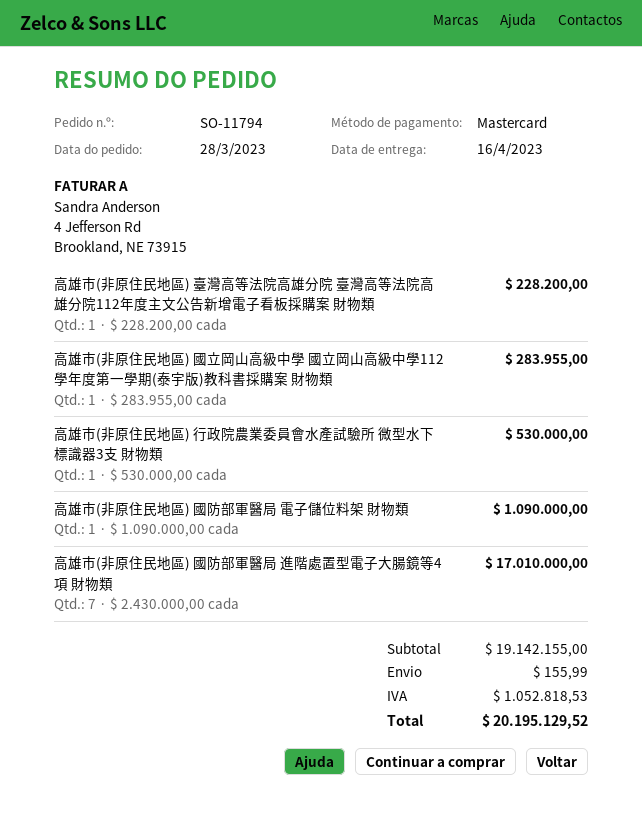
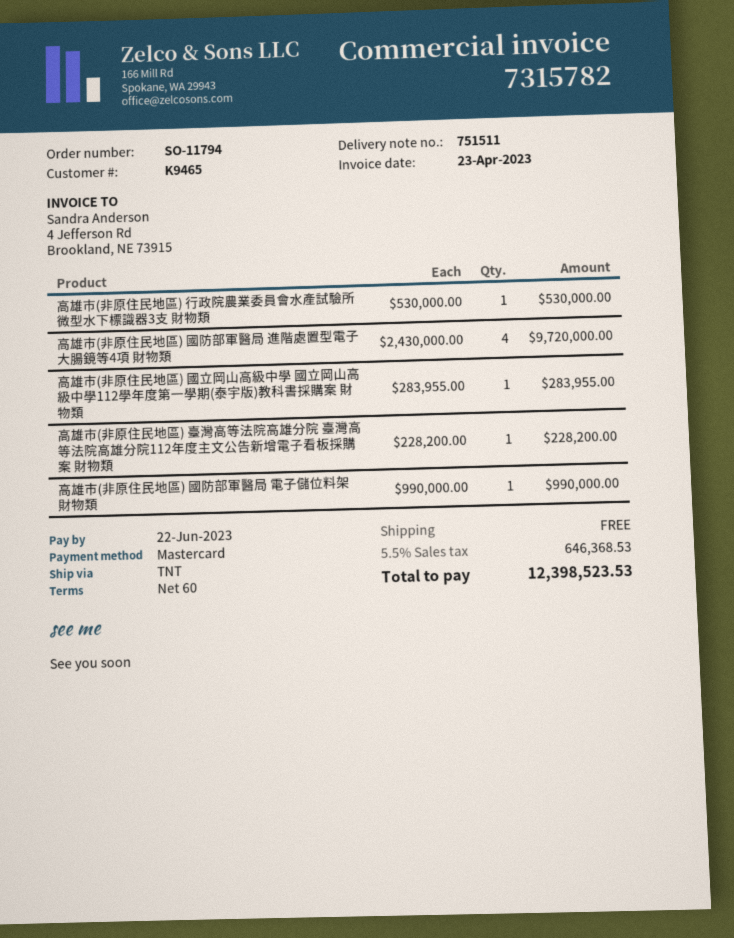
高雄市(非原住民地區) 國防部軍醫局 電子儲位料架 財物類: 1 x 1090000.00 = 1090000.00 -> 1 x 990000.00 = 990000.00
高雄市(非原住民地區) 國防部軍醫局 進階處置型電子大腸鏡等4項 財物類: 7 x 2430000.00 = 17010000.00 -> 4 x 2430000.00 = 9720000.00
shipping: 155.99 -> 0.00
tax: 1052818.53 -> 646368.53
total: 20195129.52 -> 12398523.53

